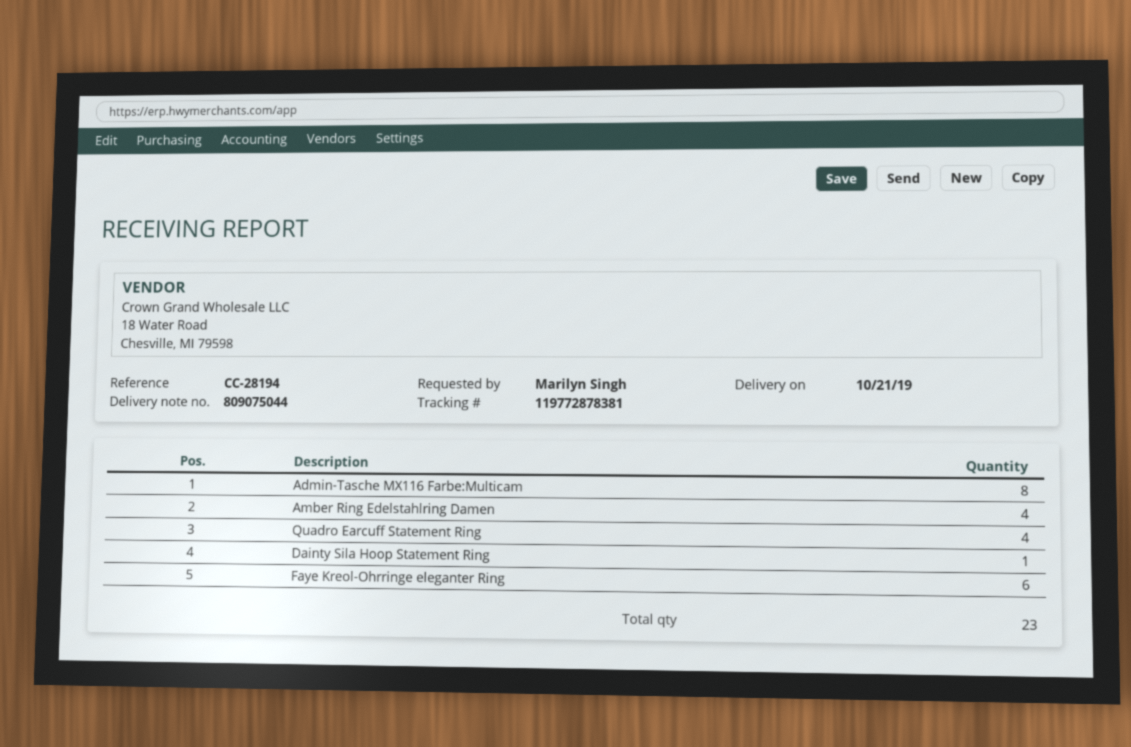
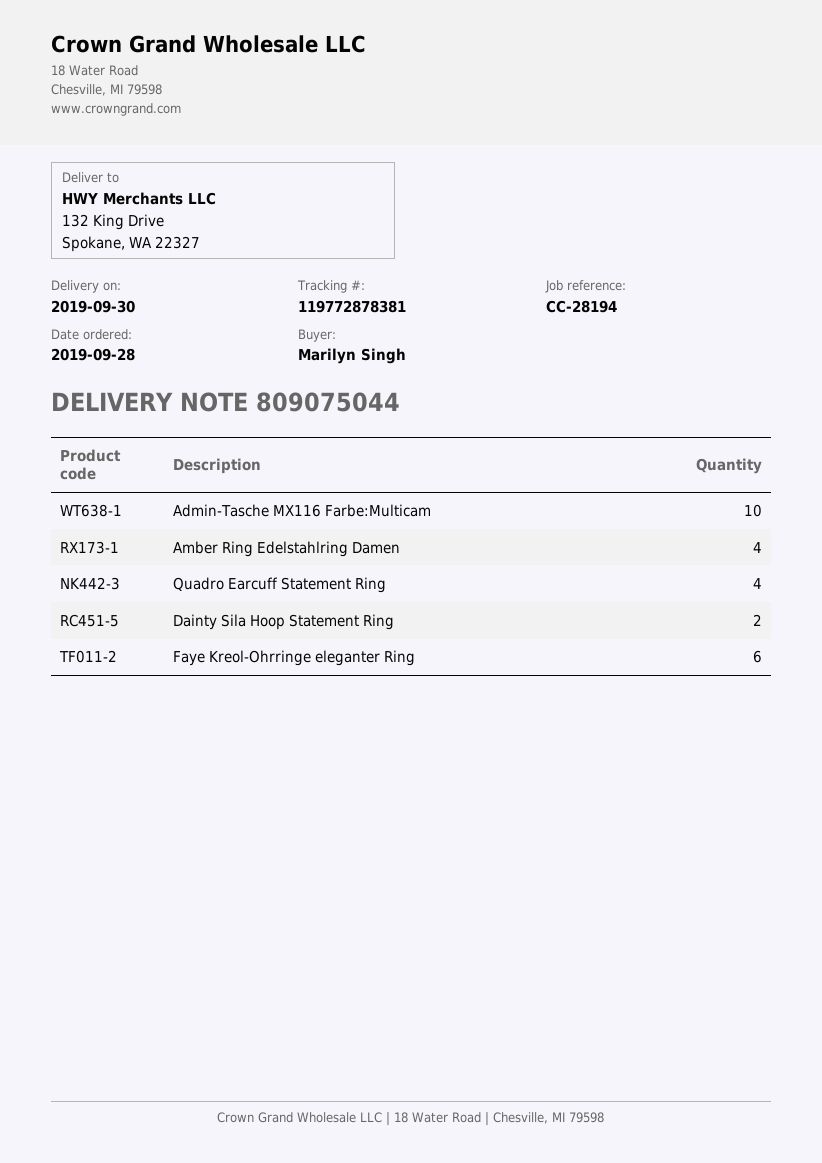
delivery date: 2019-10-21 -> 2019-09-30
Admin-Tasche MX116 Farbe:Multicam: 8 -> 10
Dainty Sila Hoop Statement Ring: 1 -> 2

